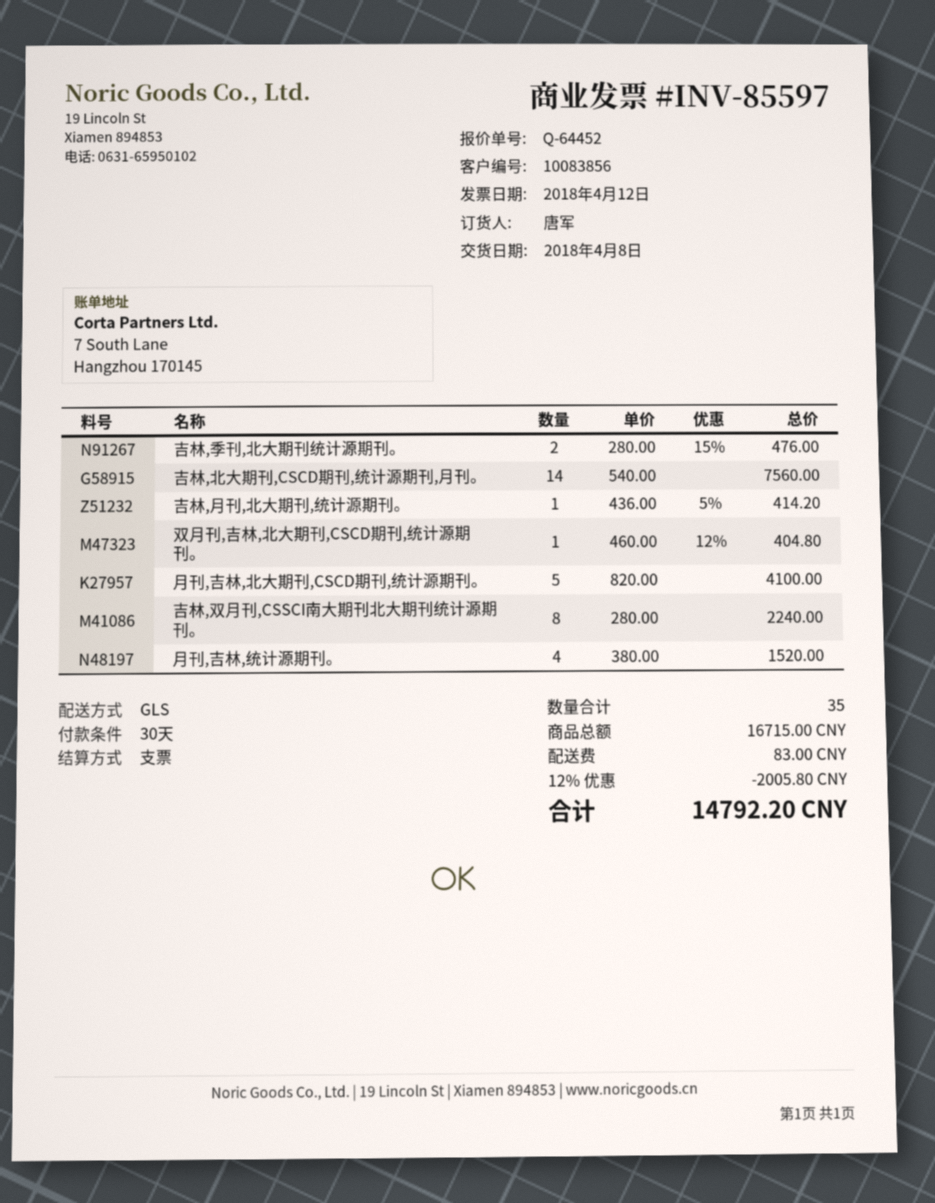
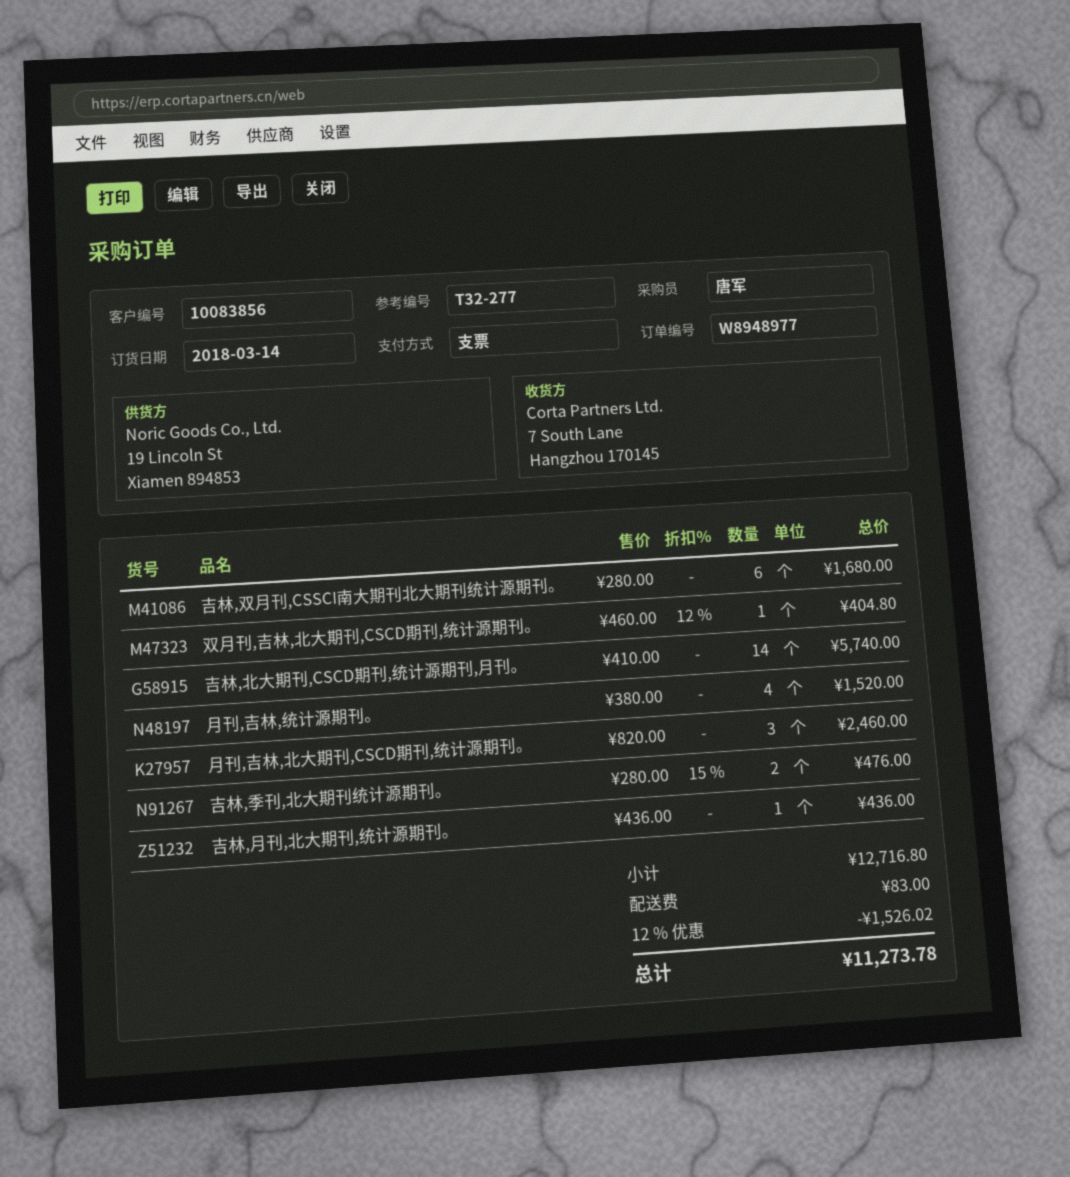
吉林,北大期刊,CSCD期刊,统计源期刊,月刊。: 14 x 540.00 = 7560.00 -> 14 x 410.00 = 5740.00
吉林,月刊,北大期刊,统计源期刊。: 1 x 436.00 - 5% = 414.20 -> 1 x 436.00 = 436.00
月刊,吉林,北大期刊,CSCD期刊,统计源期刊。: 5 x 820.00 = 4100.00 -> 3 x 820.00 = 2460.00
吉林,双月刊,CSSCI南大期刊北大期刊统计源期刊。: 8 x 280.00 = 2240.00 -> 6 x 280.00 = 1680.00
subtotal: 16715.00 -> 12716.80
discount: 12% = 2005.80 -> 12% = 1526.02
total: 14792.20 -> 11273.78

